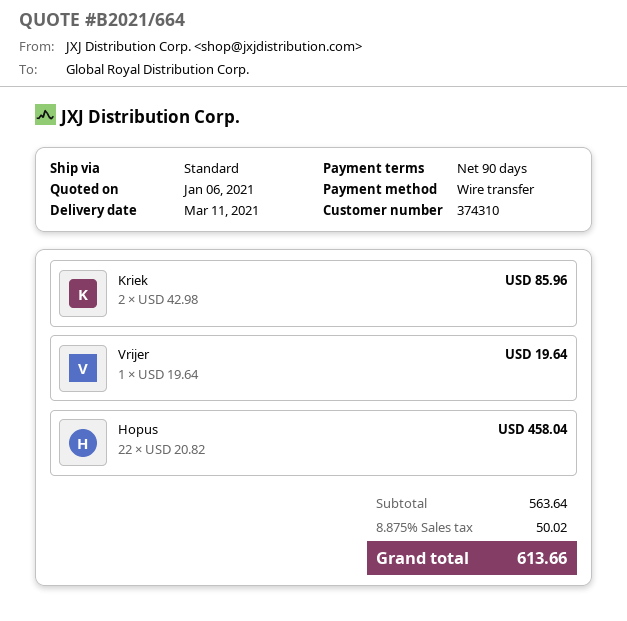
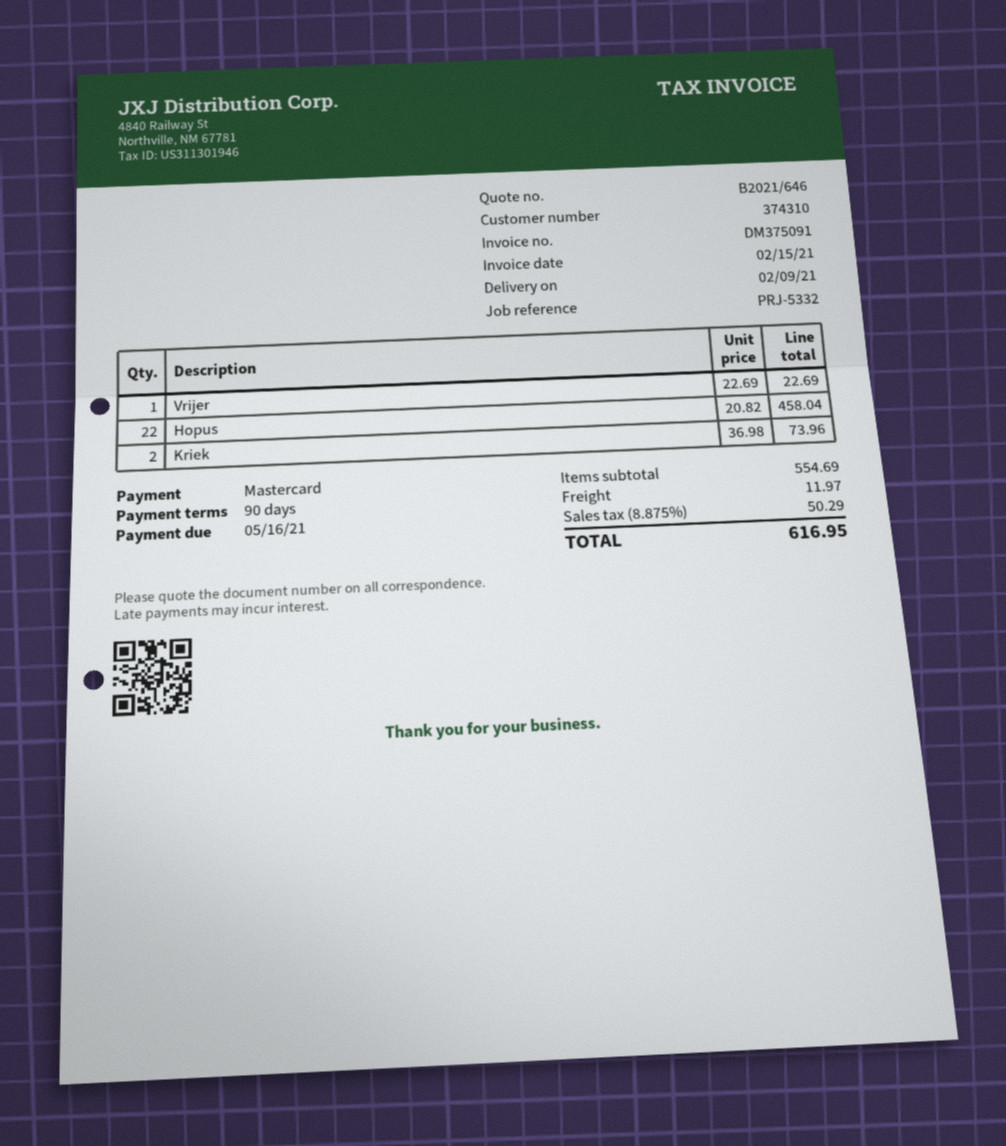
quote number: B2021/664 -> B2021/646
delivery date: 2021-03-11 -> 2021-02-09
payment method: bank transfer -> Mastercard
Kriek: 2 x 42.98 = 85.96 -> 2 x 36.98 = 73.96
Vrijer: 1 x 19.64 = 19.64 -> 1 x 22.69 = 22.69
subtotal: 563.64 -> 554.69
shipping: none -> 11.97
tax: 8.875% = 50.02 -> 8.875% = 50.29
total: 613.66 -> 616.95

